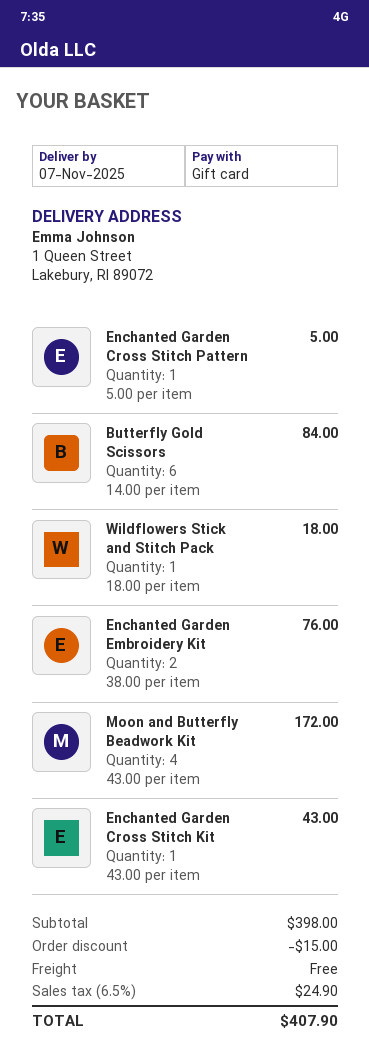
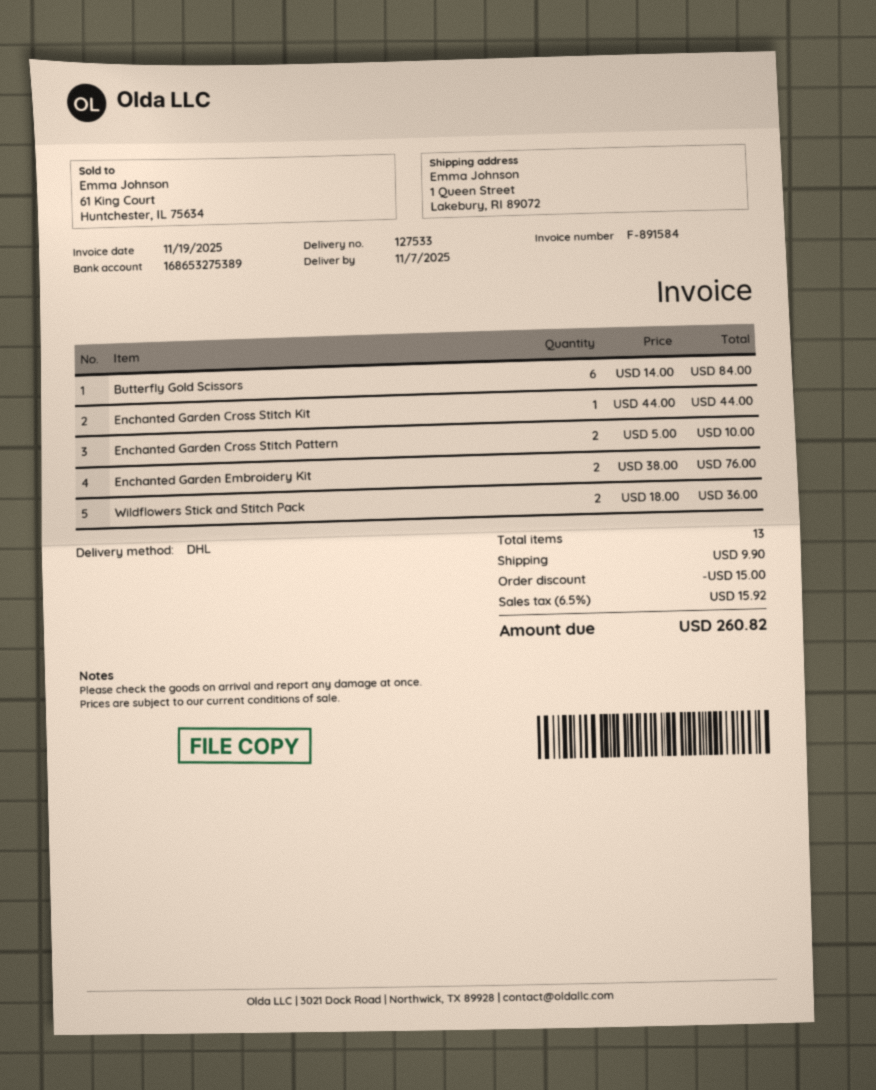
Enchanted Garden Cross Stitch Pattern: 1 x 5.00 = 5.00 -> 2 x 5.00 = 10.00
Wildflowers Stick and Stitch Pack: 1 x 18.00 = 18.00 -> 2 x 18.00 = 36.00
Moon and Butterfly Beadwork Kit: 4 x 43.00 = 172.00 -> none
Enchanted Garden Cross Stitch Kit: 1 x 43.00 = 43.00 -> 1 x 44.00 = 44.00
shipping: 0.00 -> 9.90
tax: 6.5% = 24.90 -> 6.5% = 15.92
total: 407.90 -> 260.82

